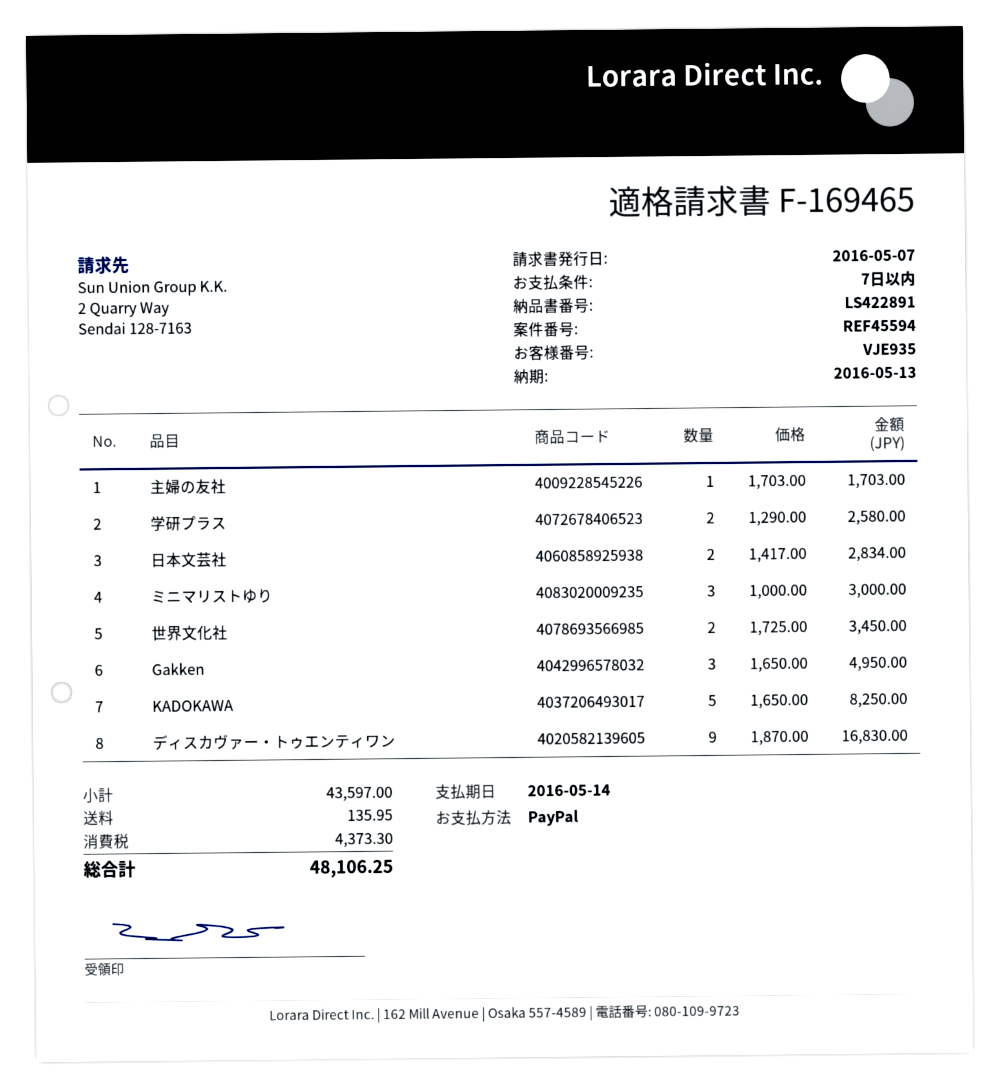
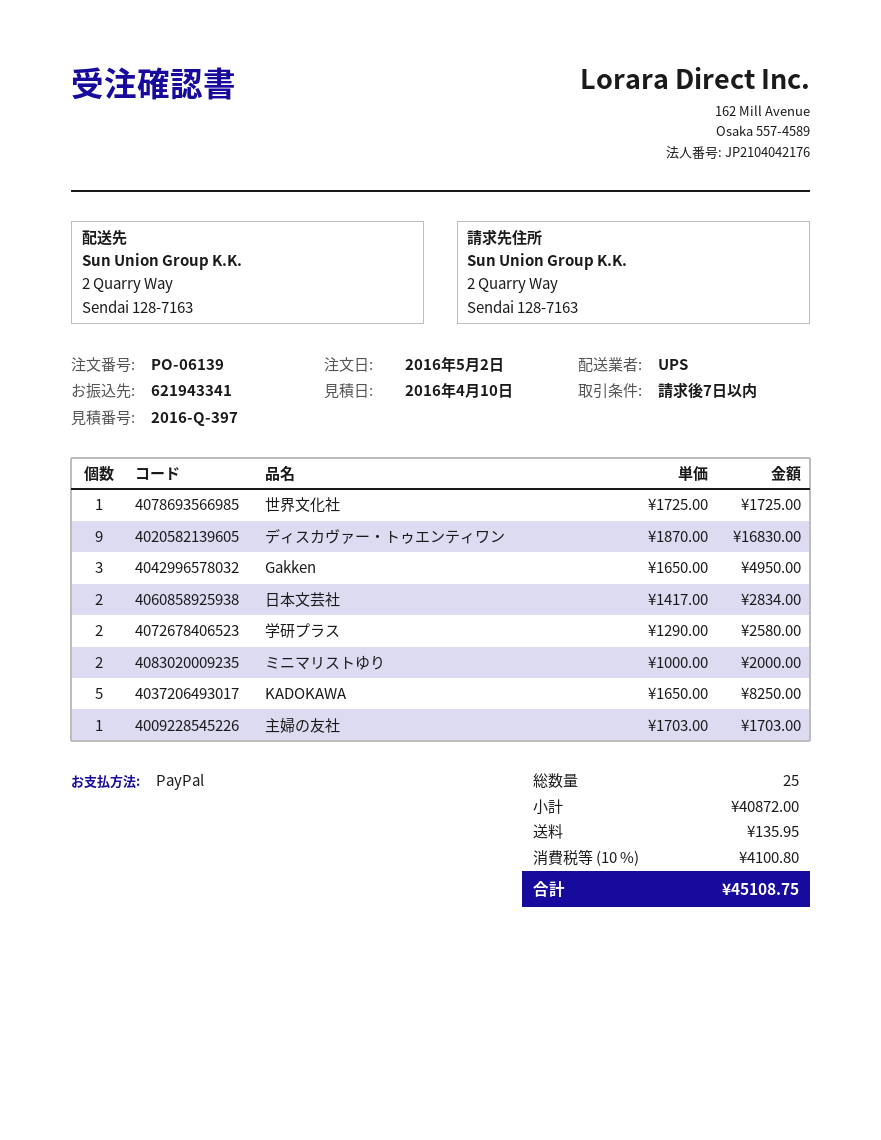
ミニマリストゆり: 3 x 1000.00 = 3000.00 -> 2 x 1000.00 = 2000.00
世界文化社: 2 x 1725.00 = 3450.00 -> 1 x 1725.00 = 1725.00
subtotal: 43597.00 -> 40872.00
tax: 4373.30 -> 4100.80
total: 48106.25 -> 45108.75

